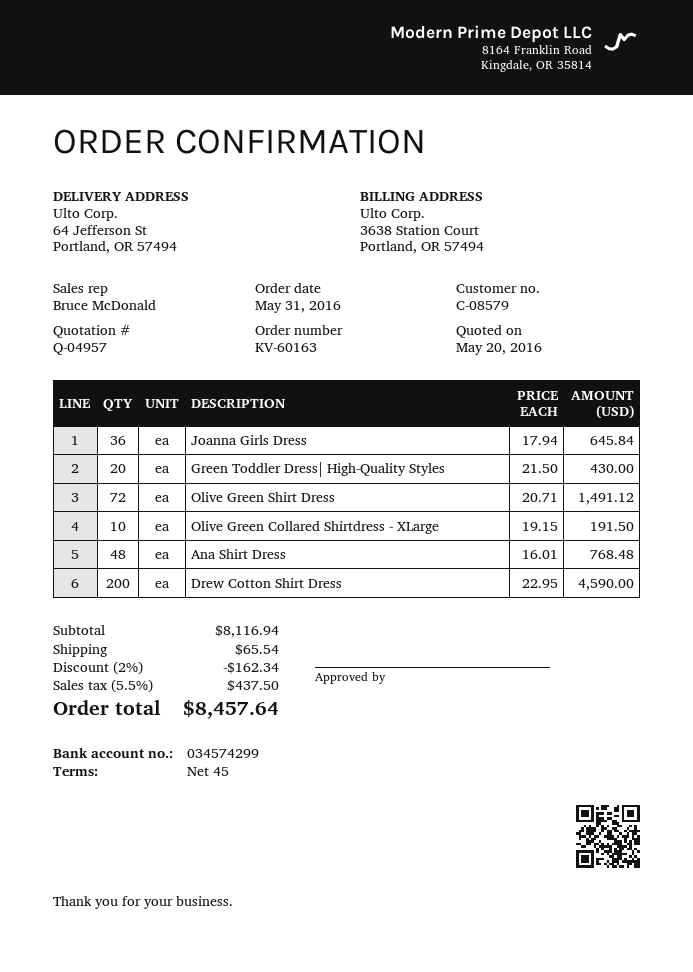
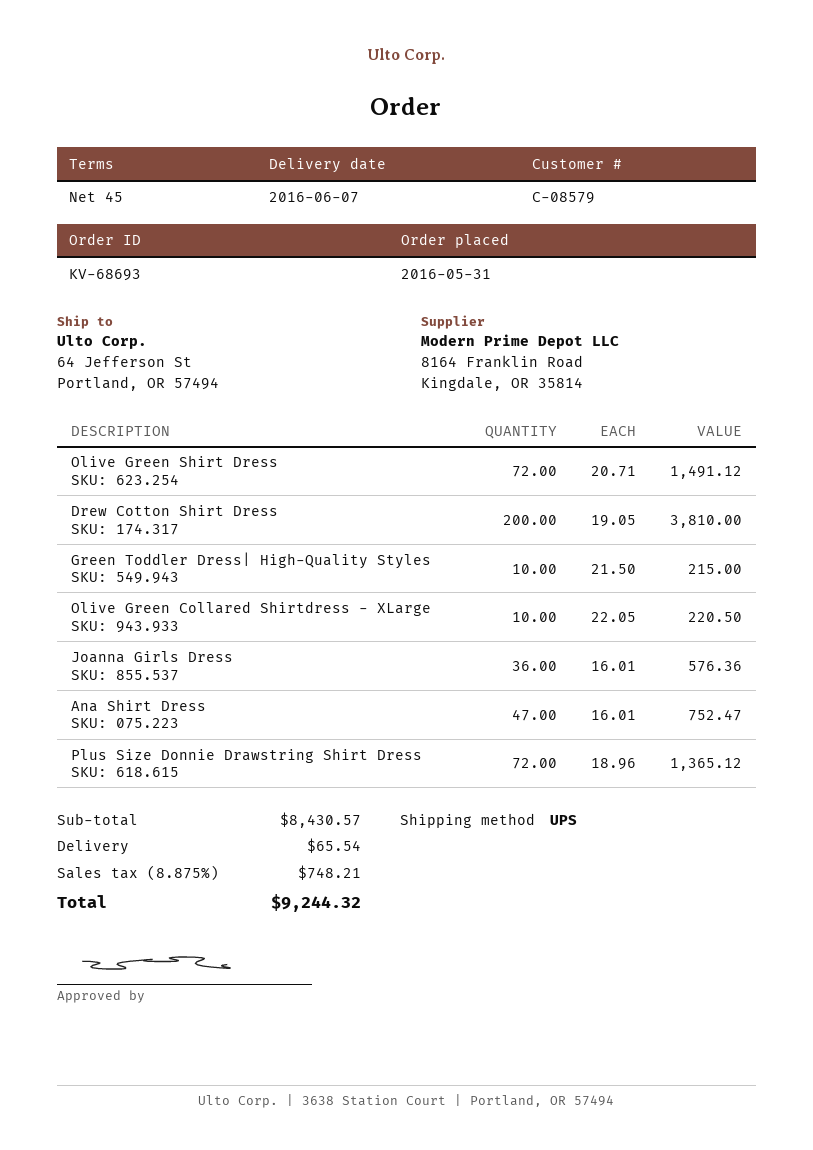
order number: KV-60163 -> KV-68693
Joanna Girls Dress: 36 x 17.94 = 645.84 -> 36 x 16.01 = 576.36
Green Toddler Dress| High-Quality Styles: 20 x 21.50 = 430.00 -> 10 x 21.50 = 215.00
Olive Green Collared Shirtdress - XLarge: 10 x 19.15 = 191.50 -> 10 x 22.05 = 220.50
Ana Shirt Dress: 48 x 16.01 = 768.48 -> 47 x 16.01 = 752.47
Drew Cotton Shirt Dress: 200 x 22.95 = 4590.00 -> 200 x 19.05 = 3810.00
Plus Size Donnie Drawstring Shirt Dress: none -> 72 x 18.96 = 1365.12
subtotal: 8116.94 -> 8430.57
discount: 2% = 162.34 -> none
tax: 5.5% = 437.50 -> 8.875% = 748.21
total: 8457.64 -> 9244.32

